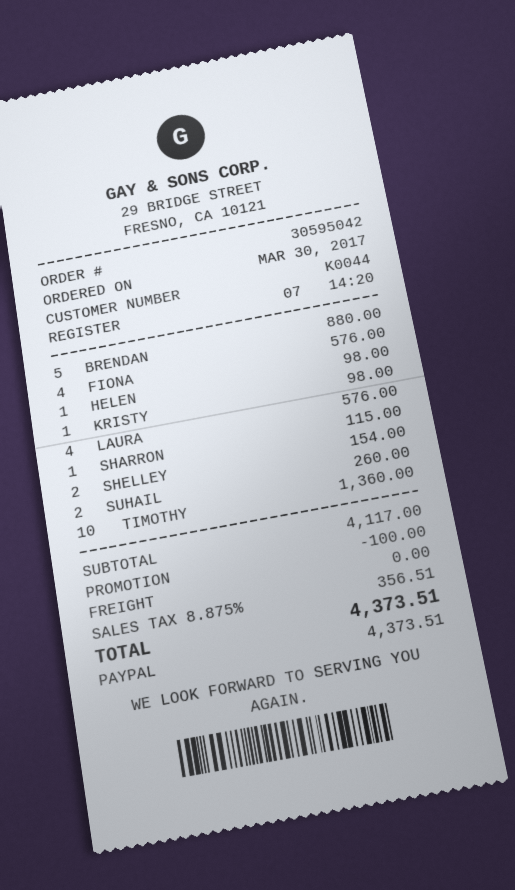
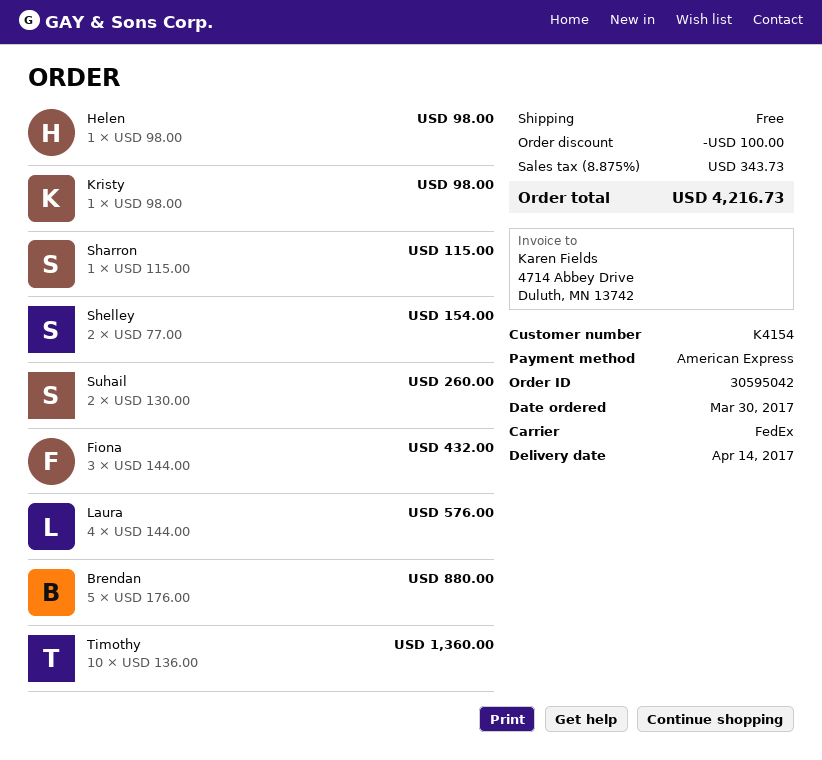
customer number: K0044 -> K4154
payment method: PayPal -> American Express
FIONA: 4 for 576.00 -> 3 for 432.00
tax: 8.875% = 356.51 -> 8.875% = 343.73
total: 4373.51 -> 4216.73

